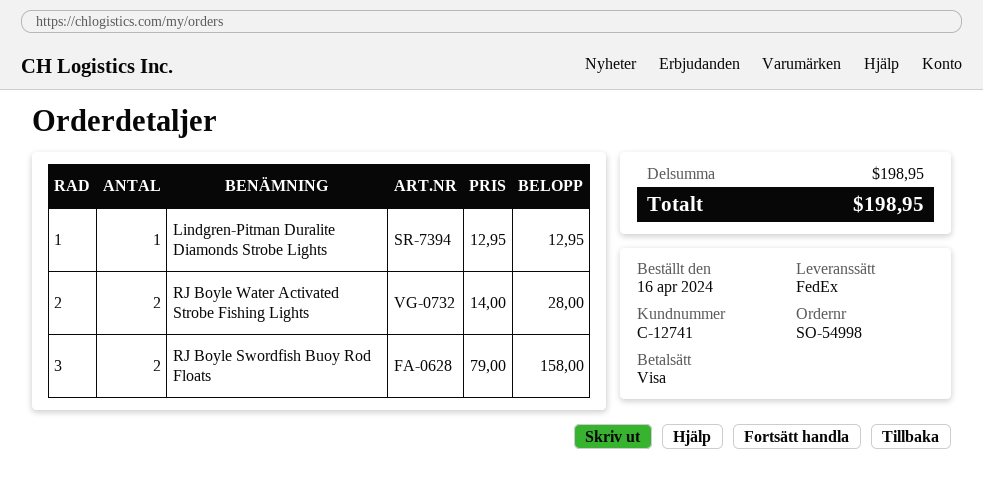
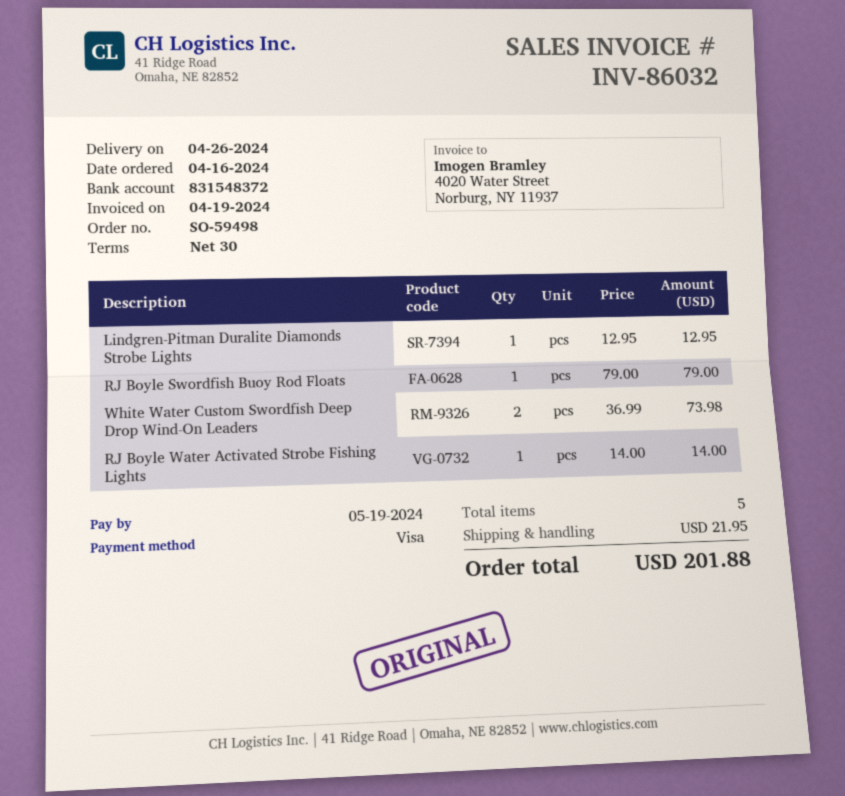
order number: SO-54998 -> SO-59498
RJ Boyle Water Activated Strobe Fishing Lights: 2 x 14.00 = 28.00 -> 1 x 14.00 = 14.00
RJ Boyle Swordfish Buoy Rod Floats: 2 x 79.00 = 158.00 -> 1 x 79.00 = 79.00
White Water Custom Swordfish Deep Drop Wind-On Leaders: none -> 2 x 36.99 = 73.98
shipping: none -> 21.95
total: 198.95 -> 201.88

